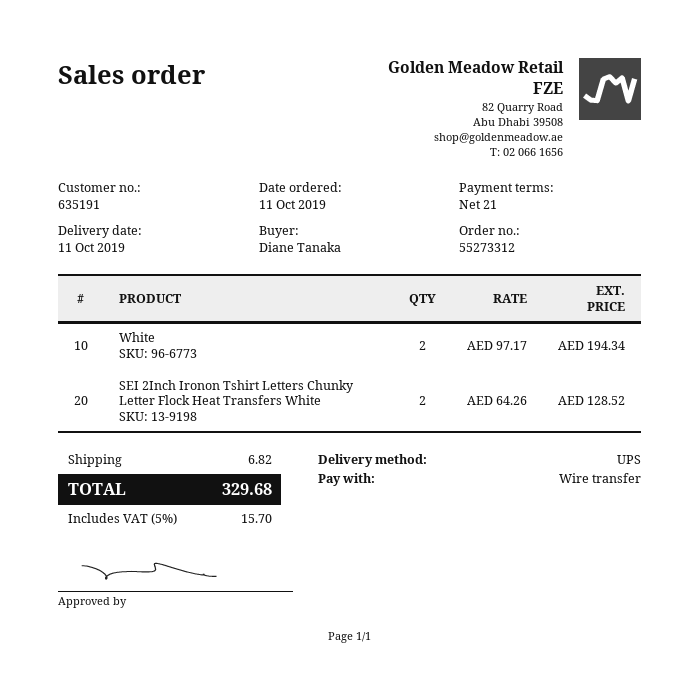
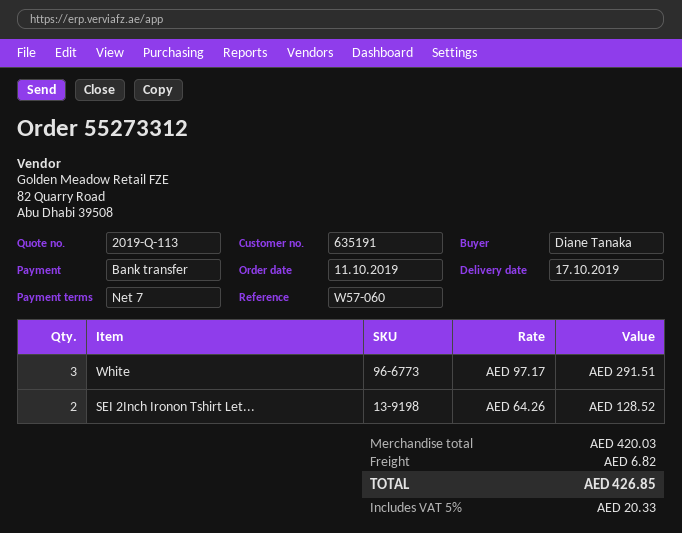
delivery date: 2019-10-11 -> 2019-10-17
payment terms: 21 days -> 7 days
White: 2 x 97.17 = 194.34 -> 3 x 97.17 = 291.51
tax: 5% = 15.70 -> 5% = 20.33
total: 329.68 -> 426.85

